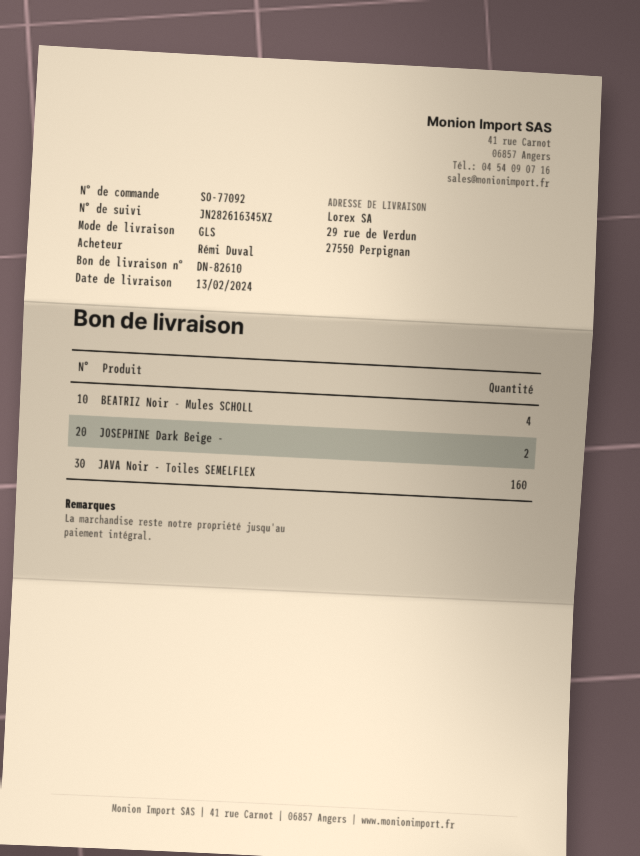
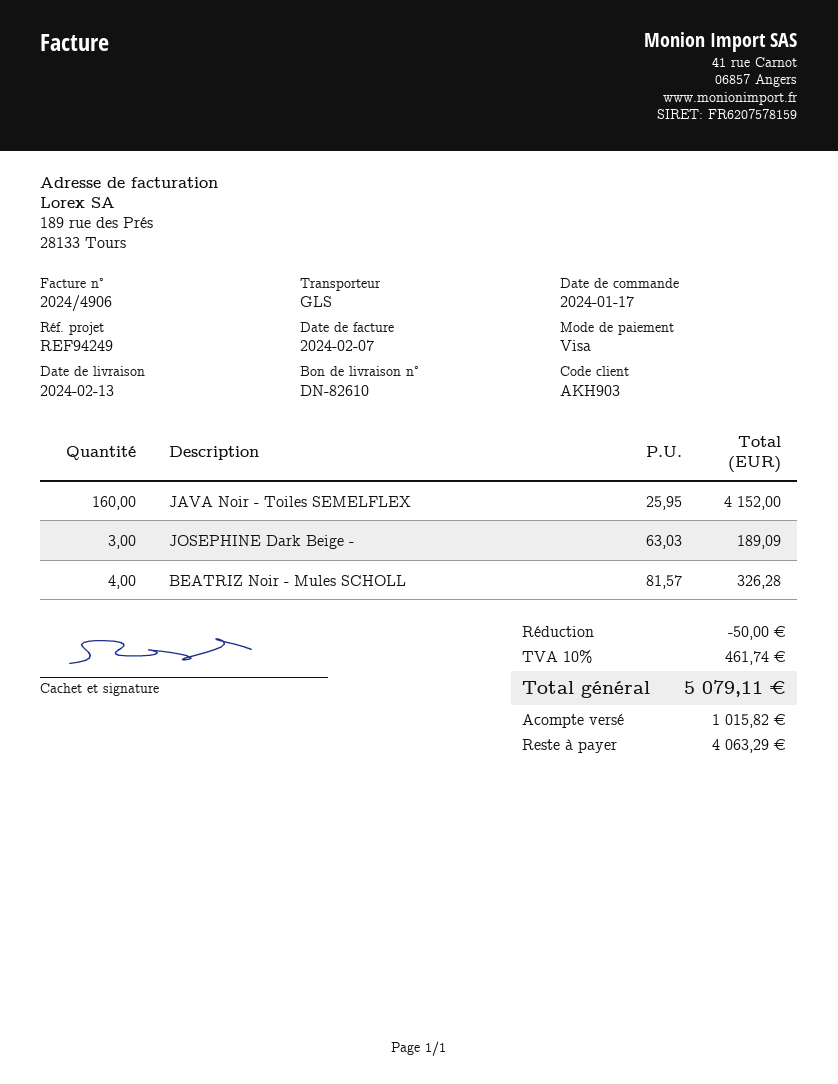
JOSEPHINE Dark Beige -: 2 -> 3

